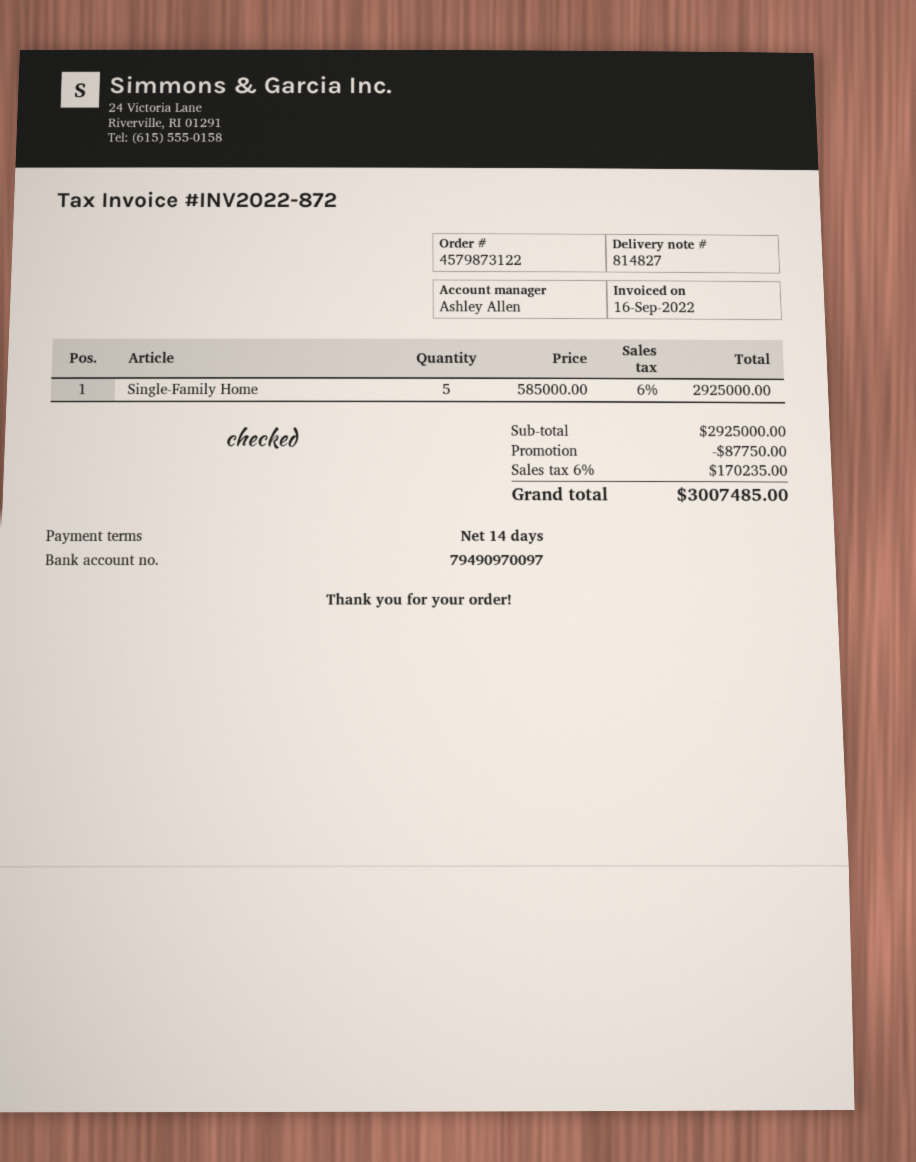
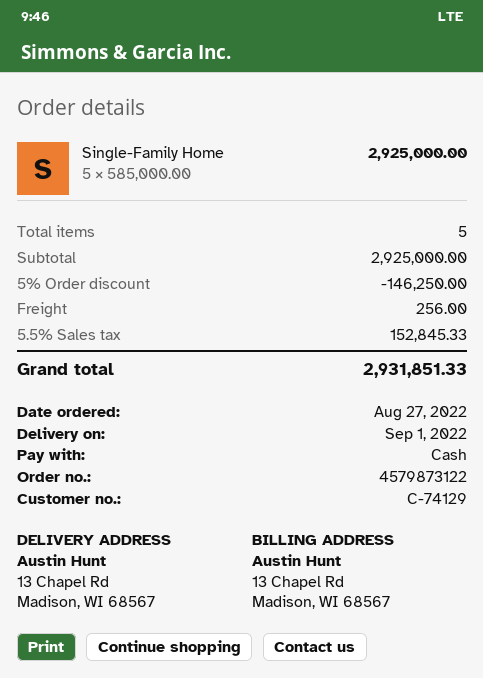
discount: 87750.00 -> 146250.00
shipping: none -> 256.00
tax: 6% = 170235.00 -> 5.5% = 152845.33
total: 3007485.00 -> 2931851.33

